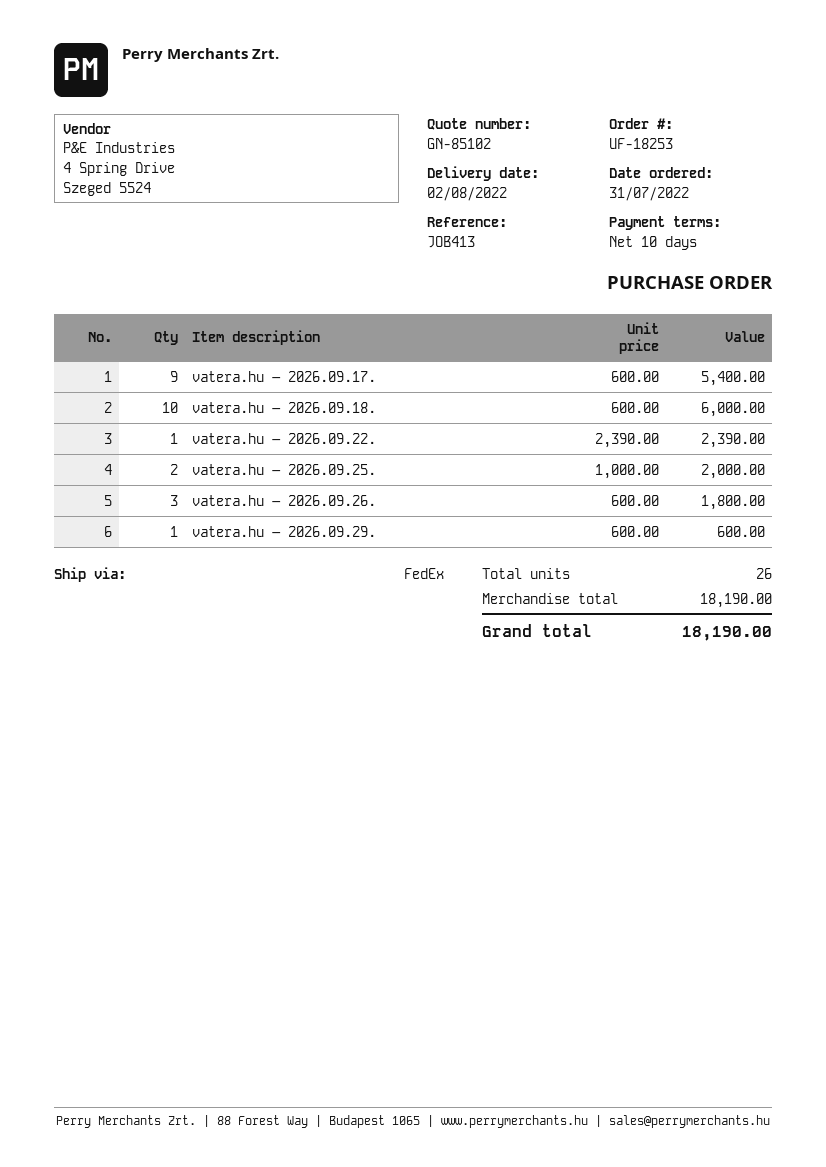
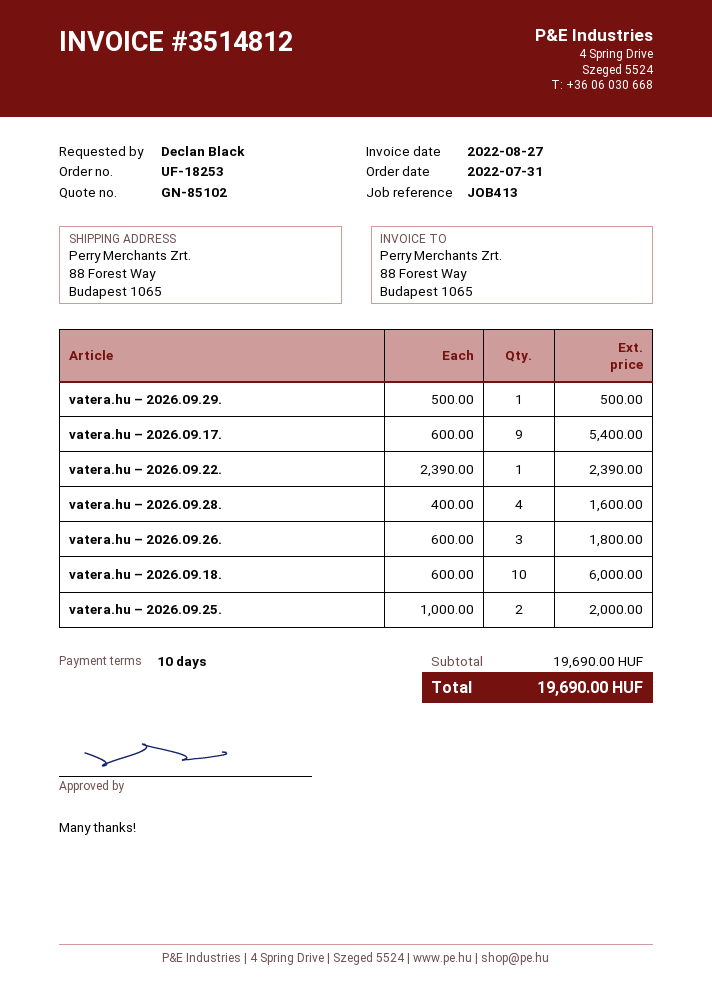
vatera.hu – 2026.09.29.: 1 x 600.00 = 600.00 -> 1 x 500.00 = 500.00
vatera.hu – 2026.09.28.: none -> 4 x 400.00 = 1600.00
subtotal: 18190.00 -> 19690.00
total: 18190.00 -> 19690.00

